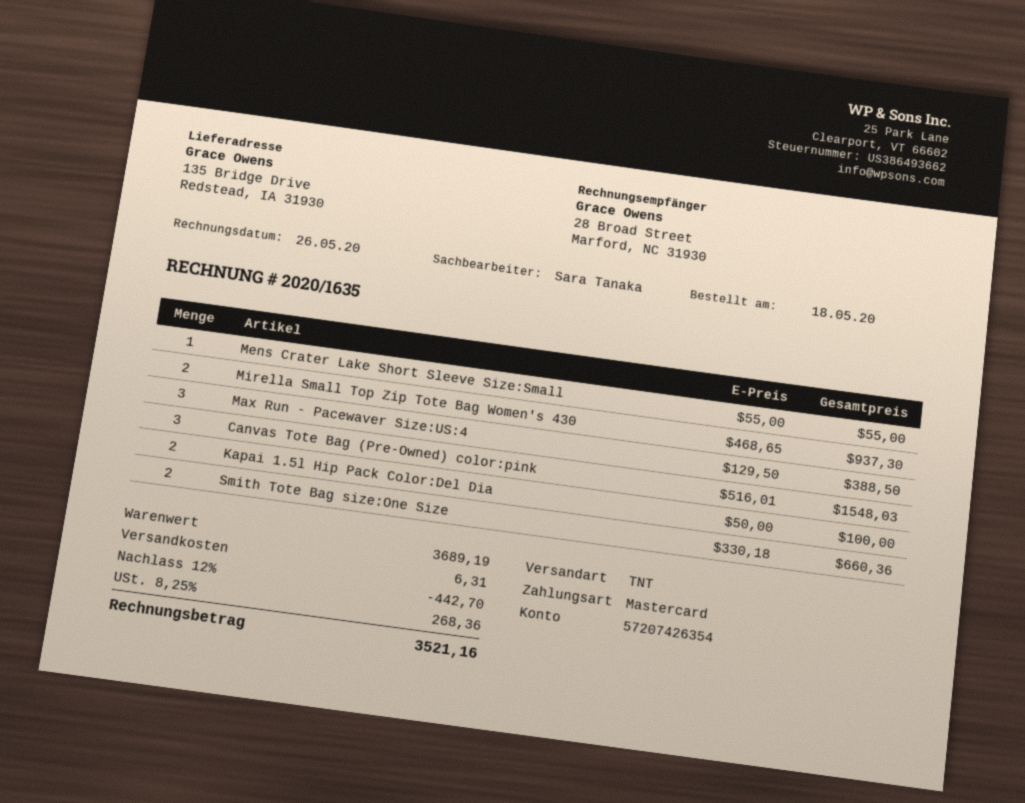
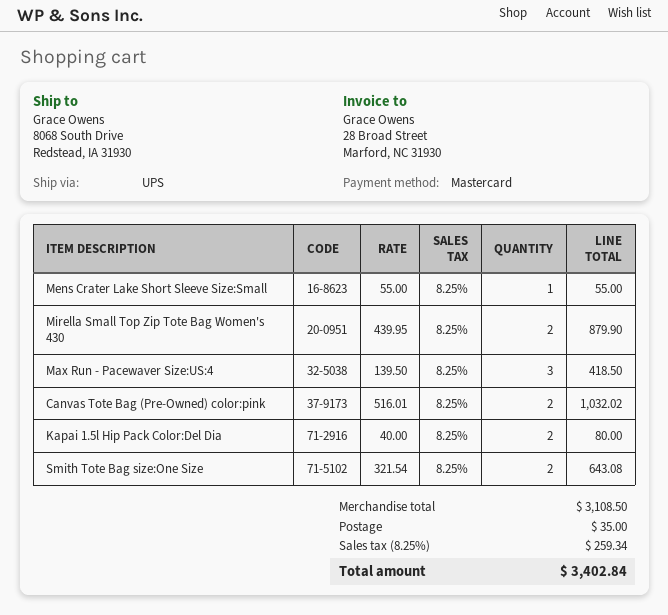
shipping method: TNT -> UPS
ship to: 135 Bridge Drive, Redstead, IA 31930 -> 8068 South Drive, Redstead, IA 31930
Mirella Small Top Zip Tote Bag Women's 430: 2 x 468.65 = 937.30 -> 2 x 439.95 = 879.90
Max Run - Pacewaver Size:US:4: 3 x 129.50 = 388.50 -> 3 x 139.50 = 418.50
Canvas Tote Bag (Pre-Owned) color:pink: 3 x 516.01 = 1548.03 -> 2 x 516.01 = 1032.02
Kapai 1.5l Hip Pack Color:Del Dia: 2 x 50.00 = 100.00 -> 2 x 40.00 = 80.00
Smith Tote Bag size:One Size: 2 x 330.18 = 660.36 -> 2 x 321.54 = 643.08
subtotal: 3689.19 -> 3108.50
discount: 12% = 442.70 -> none
shipping: 6.31 -> 35.00
tax: 8.25% = 268.36 -> 8.25% = 259.34
total: 3521.16 -> 3402.84

